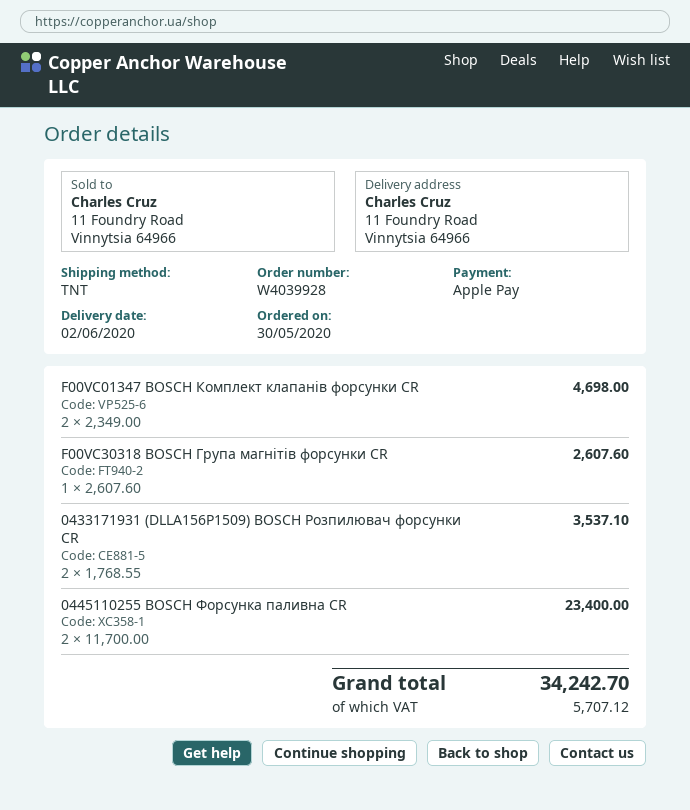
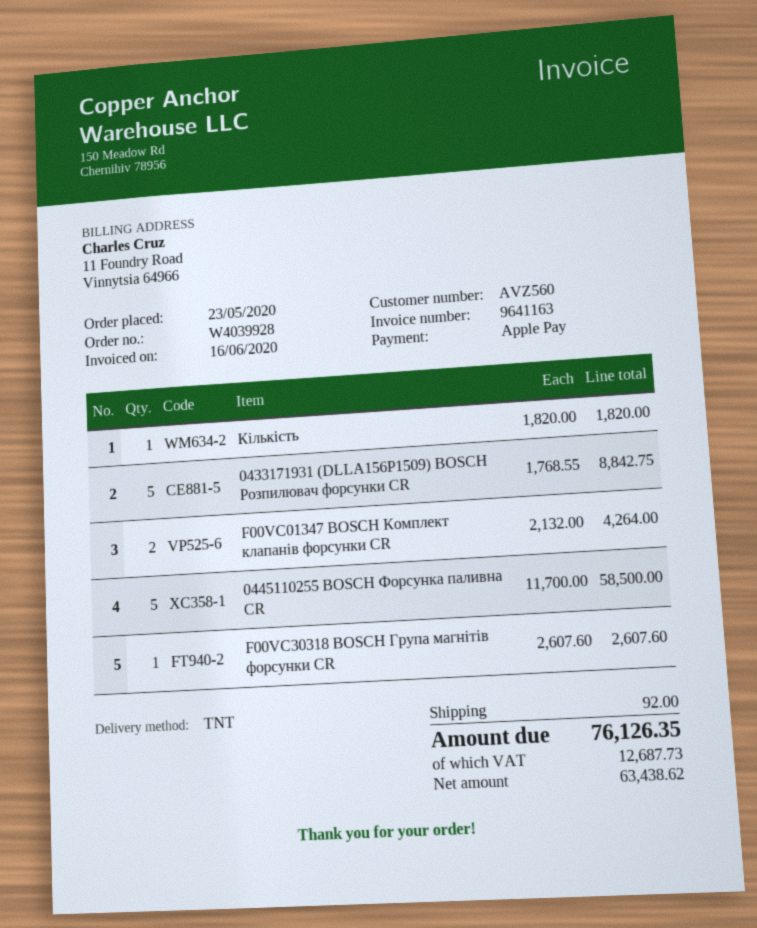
order date: 2020-05-30 -> 2020-05-23
F00VC01347 BOSCH Комплект клапанів форсунки CR: 2 x 2349.00 = 4698.00 -> 2 x 2132.00 = 4264.00
0433171931 (DLLA156P1509) BOSCH Розпилювач форсунки CR: 2 x 1768.55 = 3537.10 -> 5 x 1768.55 = 8842.75
0445110255 BOSCH Форсунка паливна CR: 2 x 11700.00 = 23400.00 -> 5 x 11700.00 = 58500.00
Кількість: none -> 1 x 1820.00 = 1820.00
shipping: none -> 92.00
tax: 5707.12 -> 12687.73
total: 34242.70 -> 76126.35

